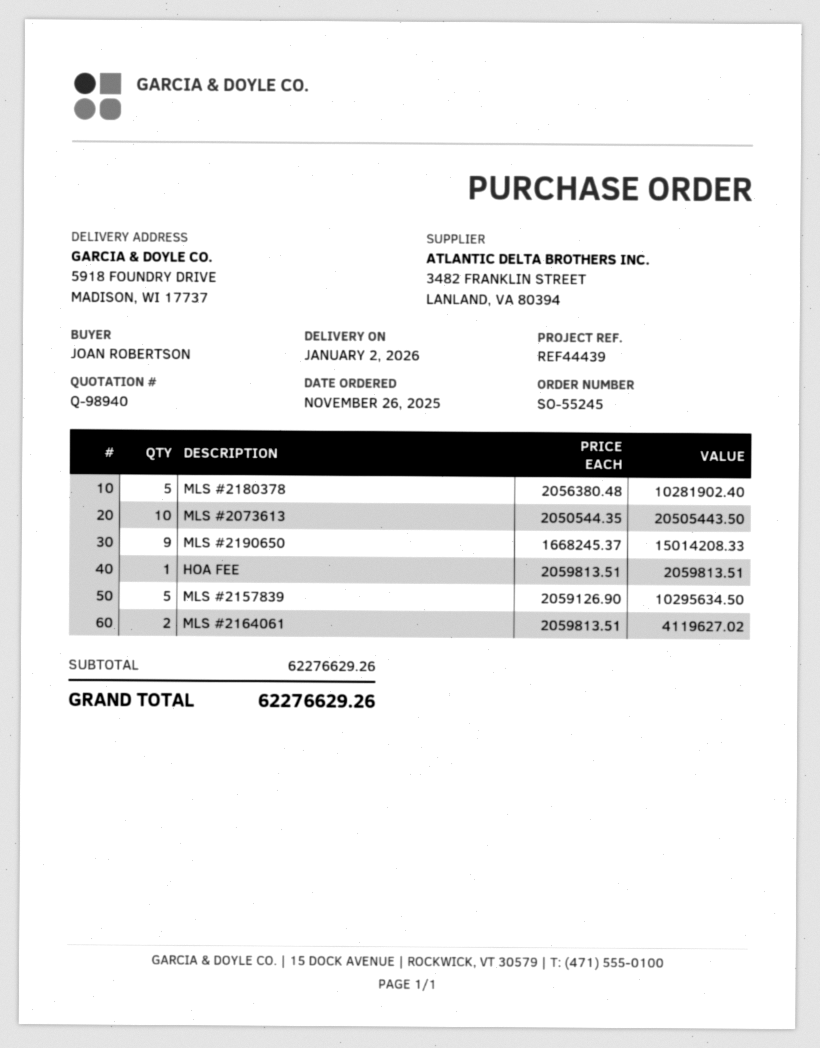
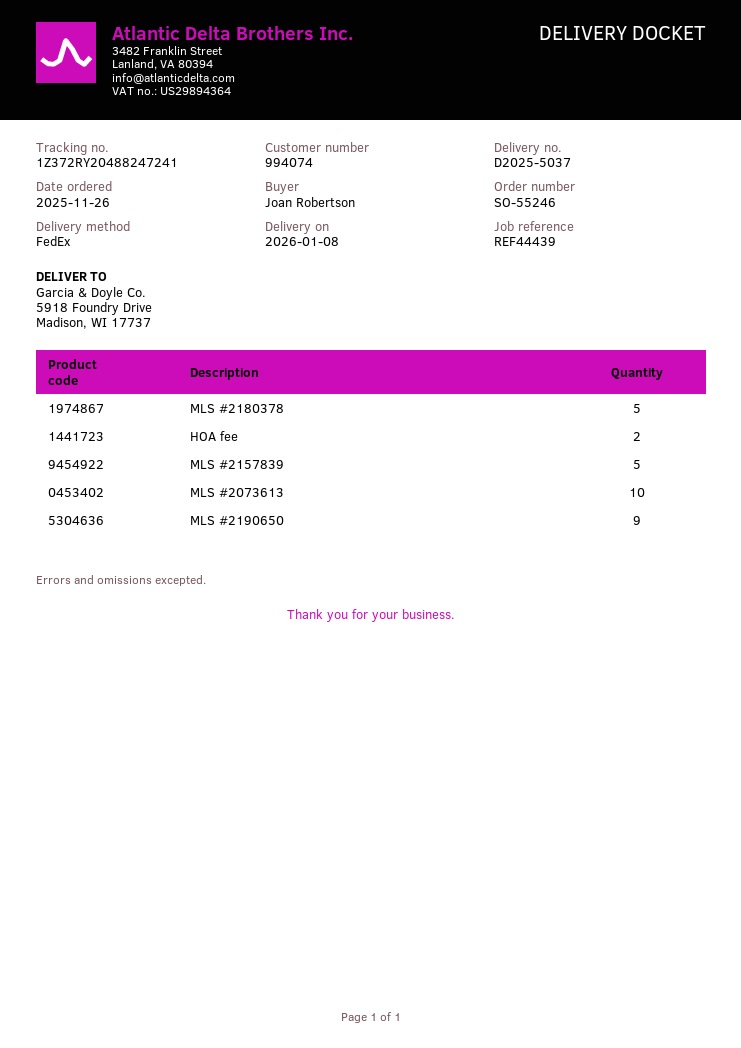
order number: SO-55245 -> SO-55246
delivery date: 2026-01-02 -> 2026-01-08
HOA FEE: 1 -> 2
MLS #2164061: 2 -> none

